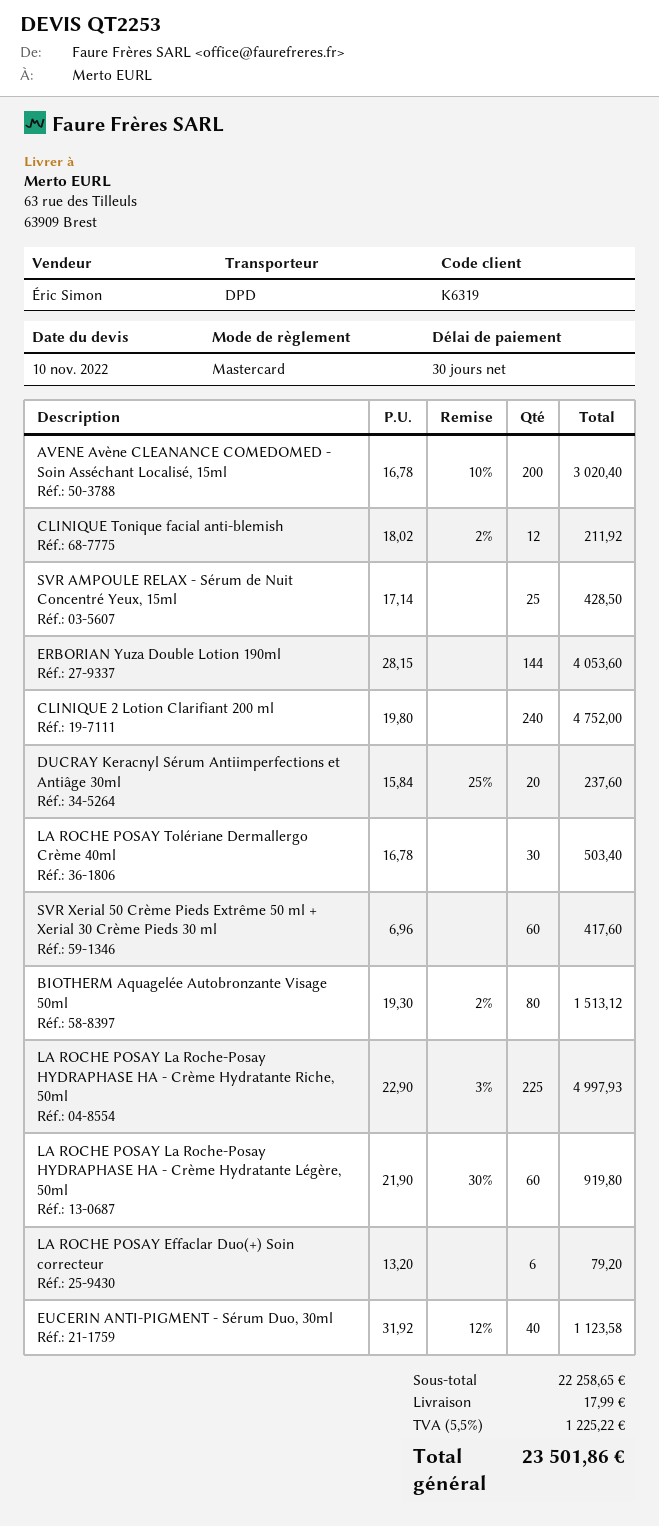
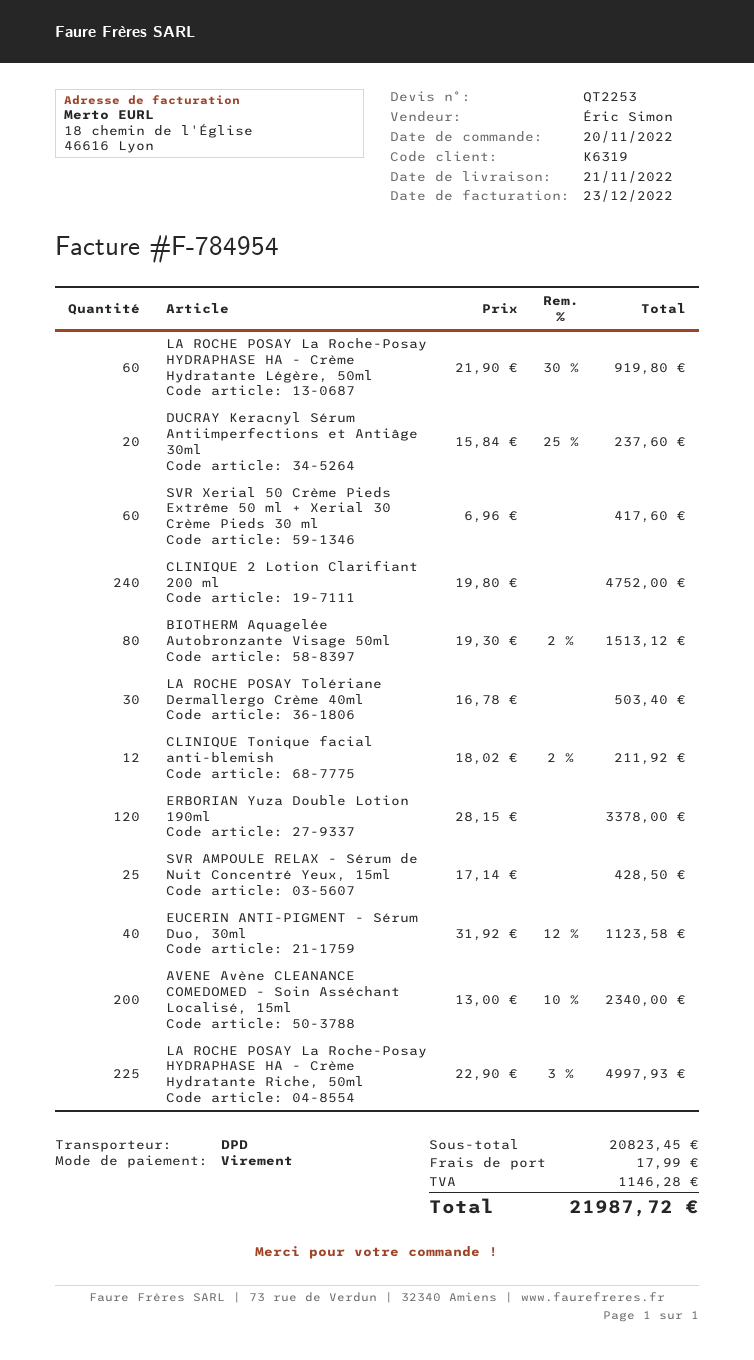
payment method: Mastercard -> bank transfer
AVENE Avène CLEANANCE COMEDOMED - Soin Asséchant Localisé, 15ml: 200 x 16.78 - 10% = 3020.40 -> 200 x 13.00 - 10% = 2340.00
ERBORIAN Yuza Double Lotion 190ml: 144 x 28.15 = 4053.60 -> 120 x 28.15 = 3378.00
LA ROCHE POSAY Effaclar Duo(+) Soin correcteur: 6 x 13.20 = 79.20 -> none
subtotal: 22258.65 -> 20823.45
tax: 1225.22 -> 1146.28
total: 23501.86 -> 21987.72

